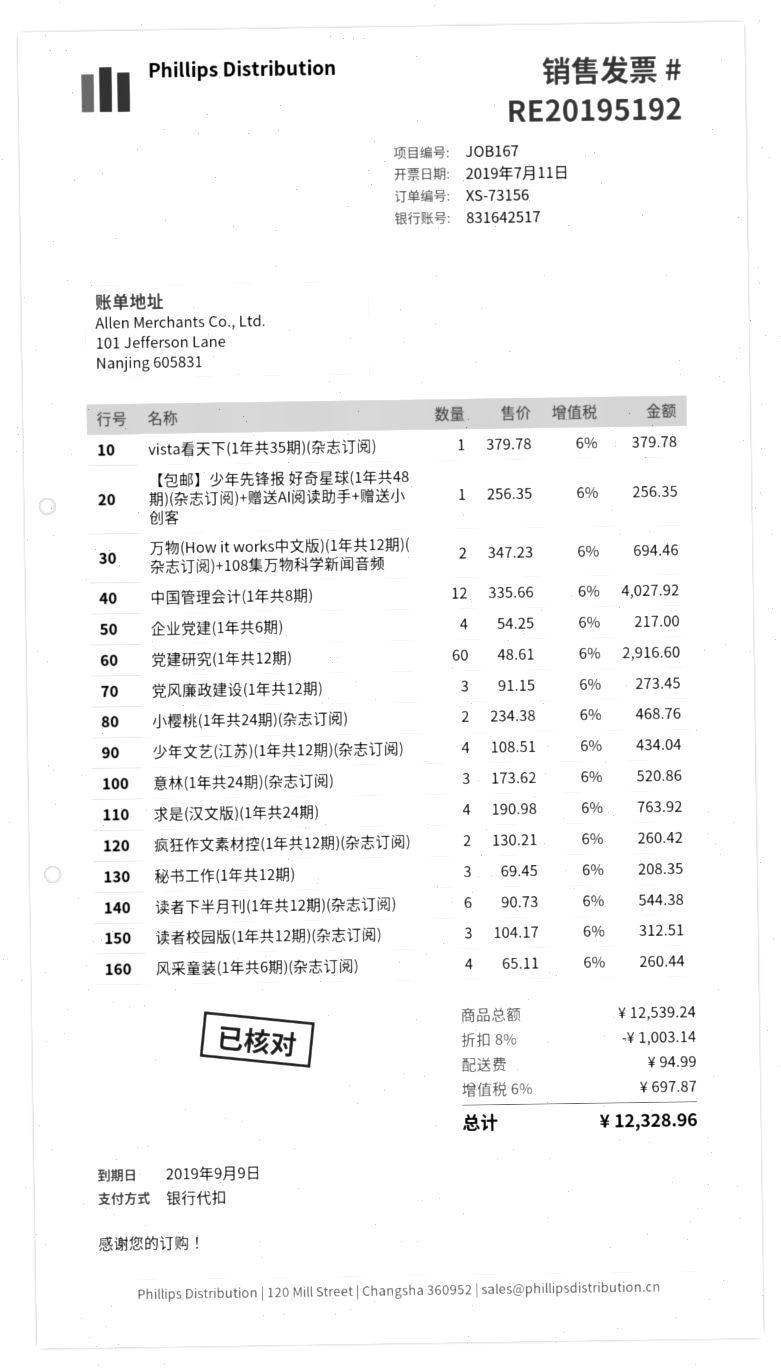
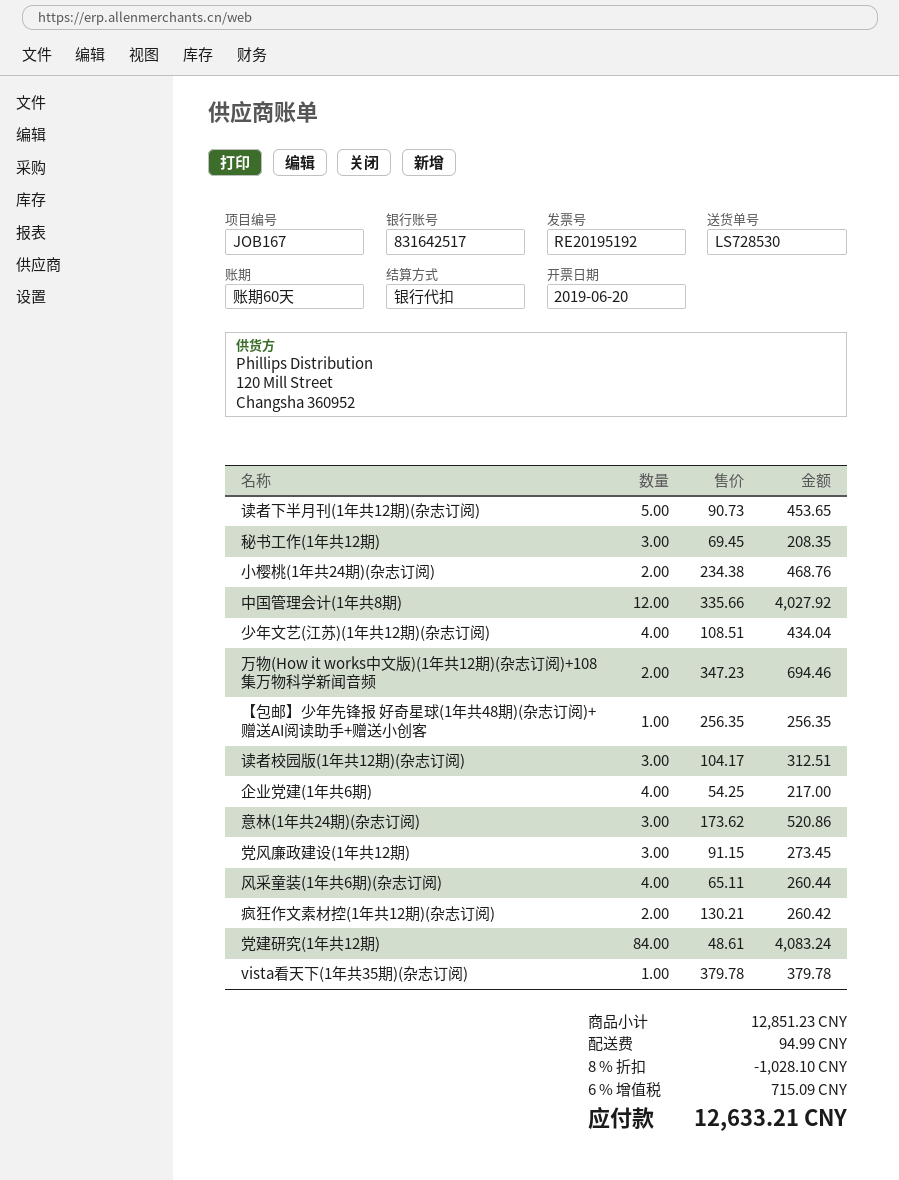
invoice date: 2019-07-11 -> 2019-06-20
党建研究(1年共12期): 60 x 48.61 = 2916.60 -> 84 x 48.61 = 4083.24
求是(汉文版)(1年共24期): 4 x 190.98 = 763.92 -> none
读者下半月刊(1年共12期)(杂志订阅): 6 x 90.73 = 544.38 -> 5 x 90.73 = 453.65
subtotal: 12539.24 -> 12851.23
discount: 8% = 1003.14 -> 8% = 1028.10
tax: 6% = 697.87 -> 6% = 715.09
total: 12328.96 -> 12633.21

